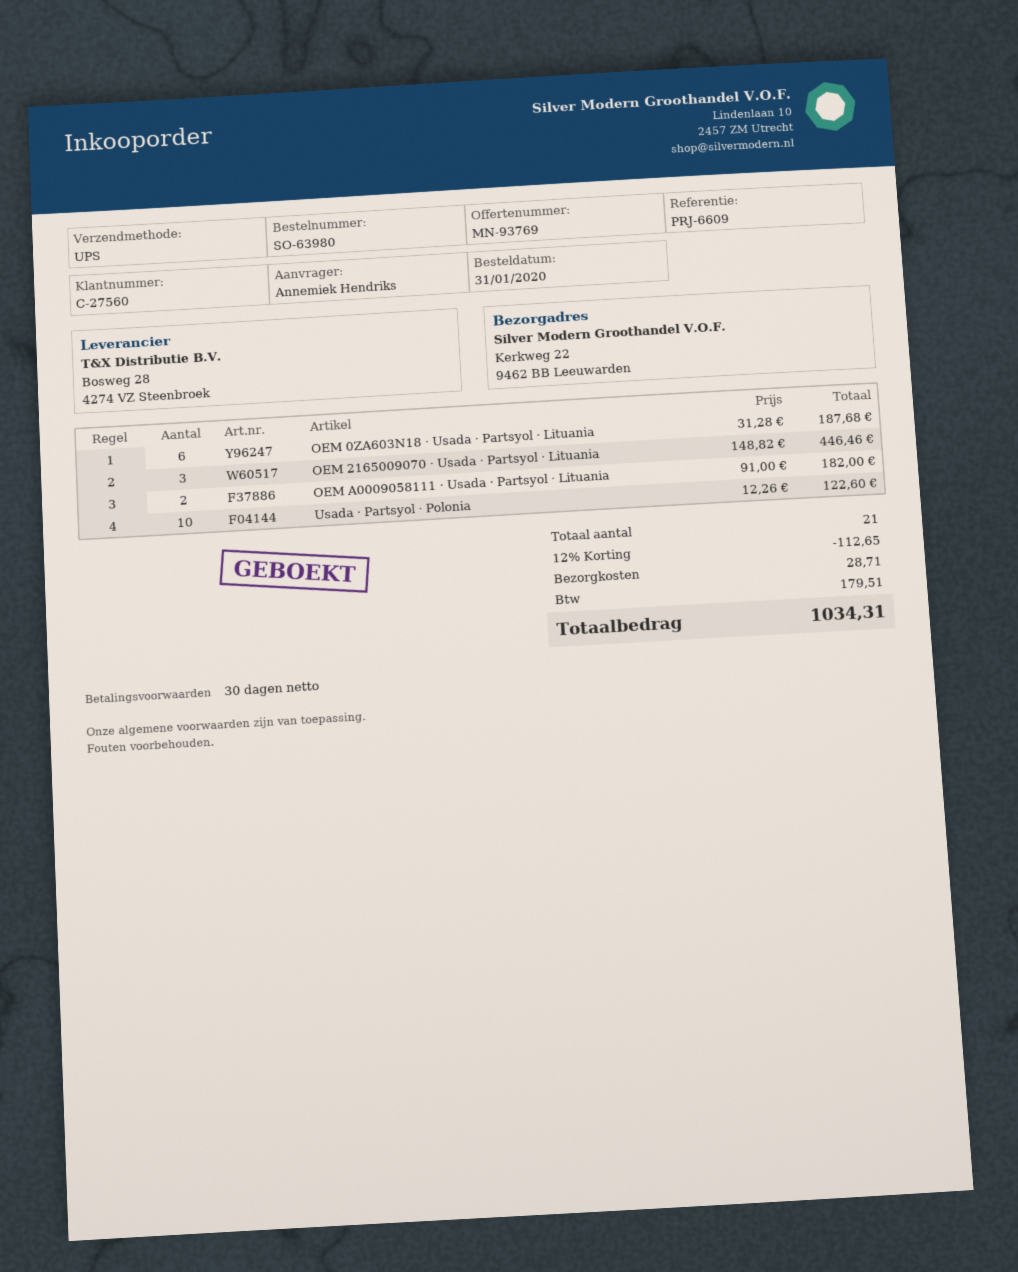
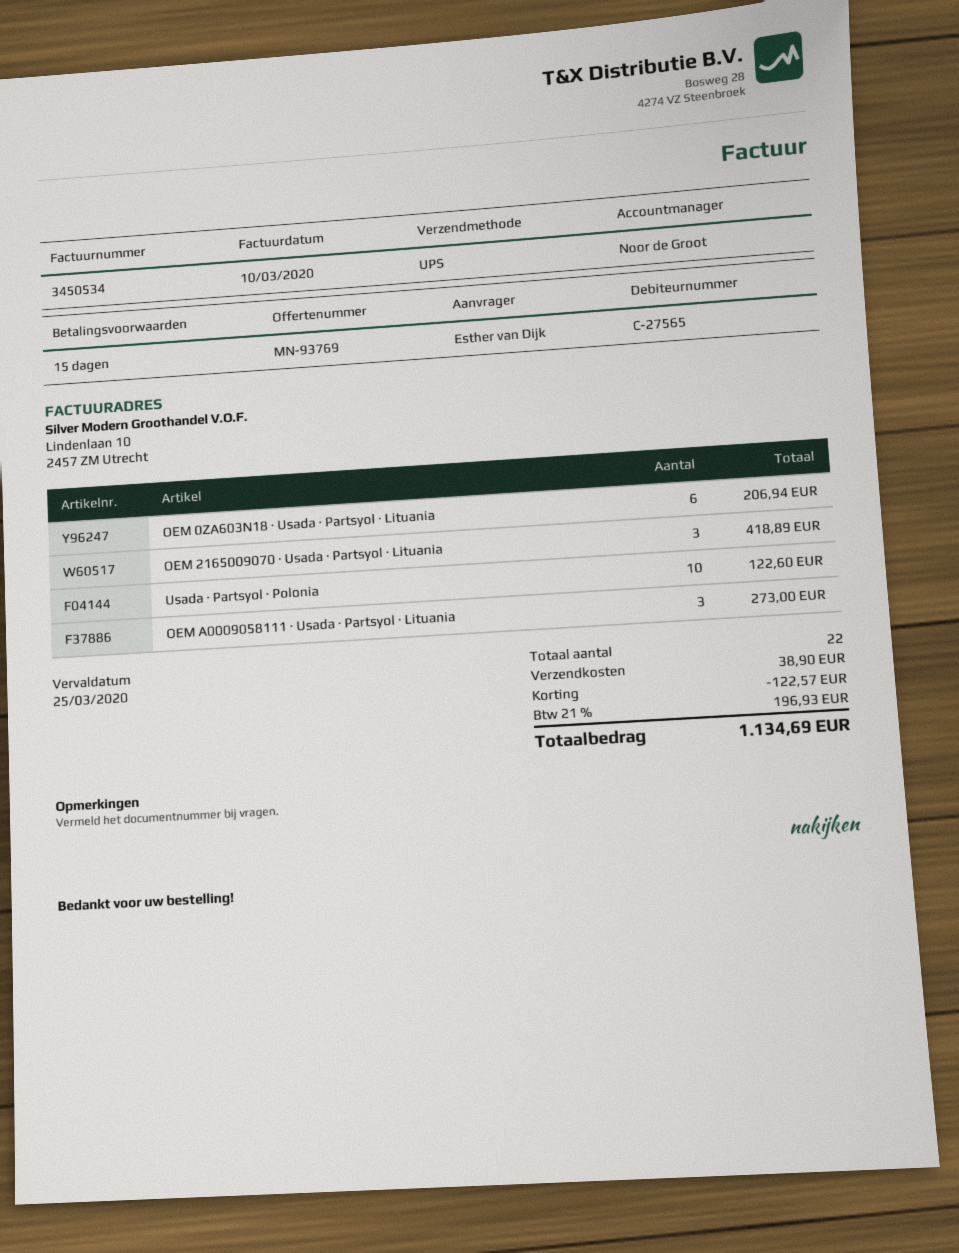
payment terms: 30 days -> 15 days
customer number: C-27560 -> C-27565
ordered by: Annemiek Hendriks -> Esther van Dijk
OEM 0ZA603N18 · Usada · Partsyol · Lituania: 6 for 187.68 -> 6 for 206.94
OEM 2165009070 · Usada · Partsyol · Lituania: 3 for 446.46 -> 3 for 418.89
OEM A0009058111 · Usada · Partsyol · Lituania: 2 for 182.00 -> 3 for 273.00
total quantity: 21 -> 22
discount: 112.65 -> 122.57
shipping: 28.71 -> 38.90
tax: 179.51 -> 196.93
total: 1034.31 -> 1134.69

